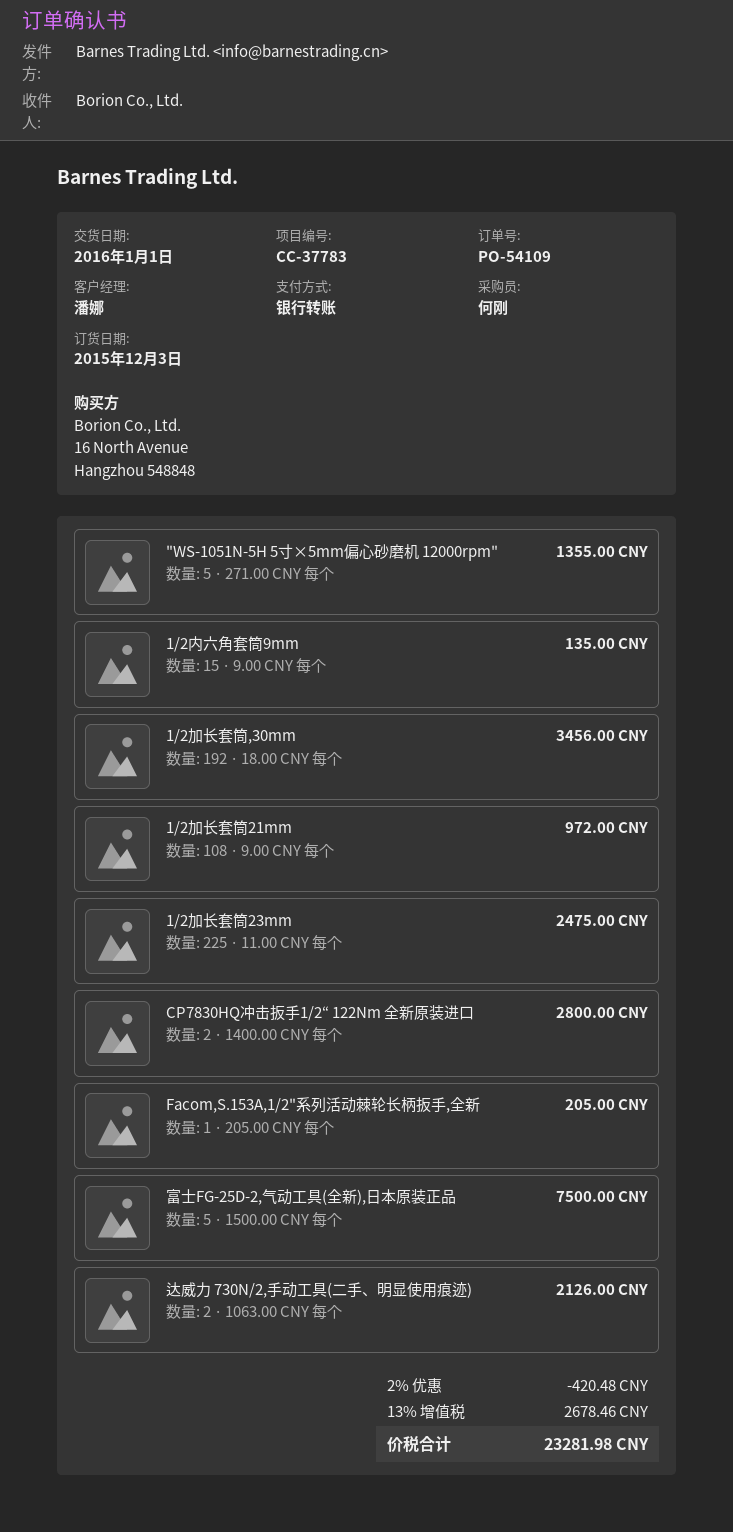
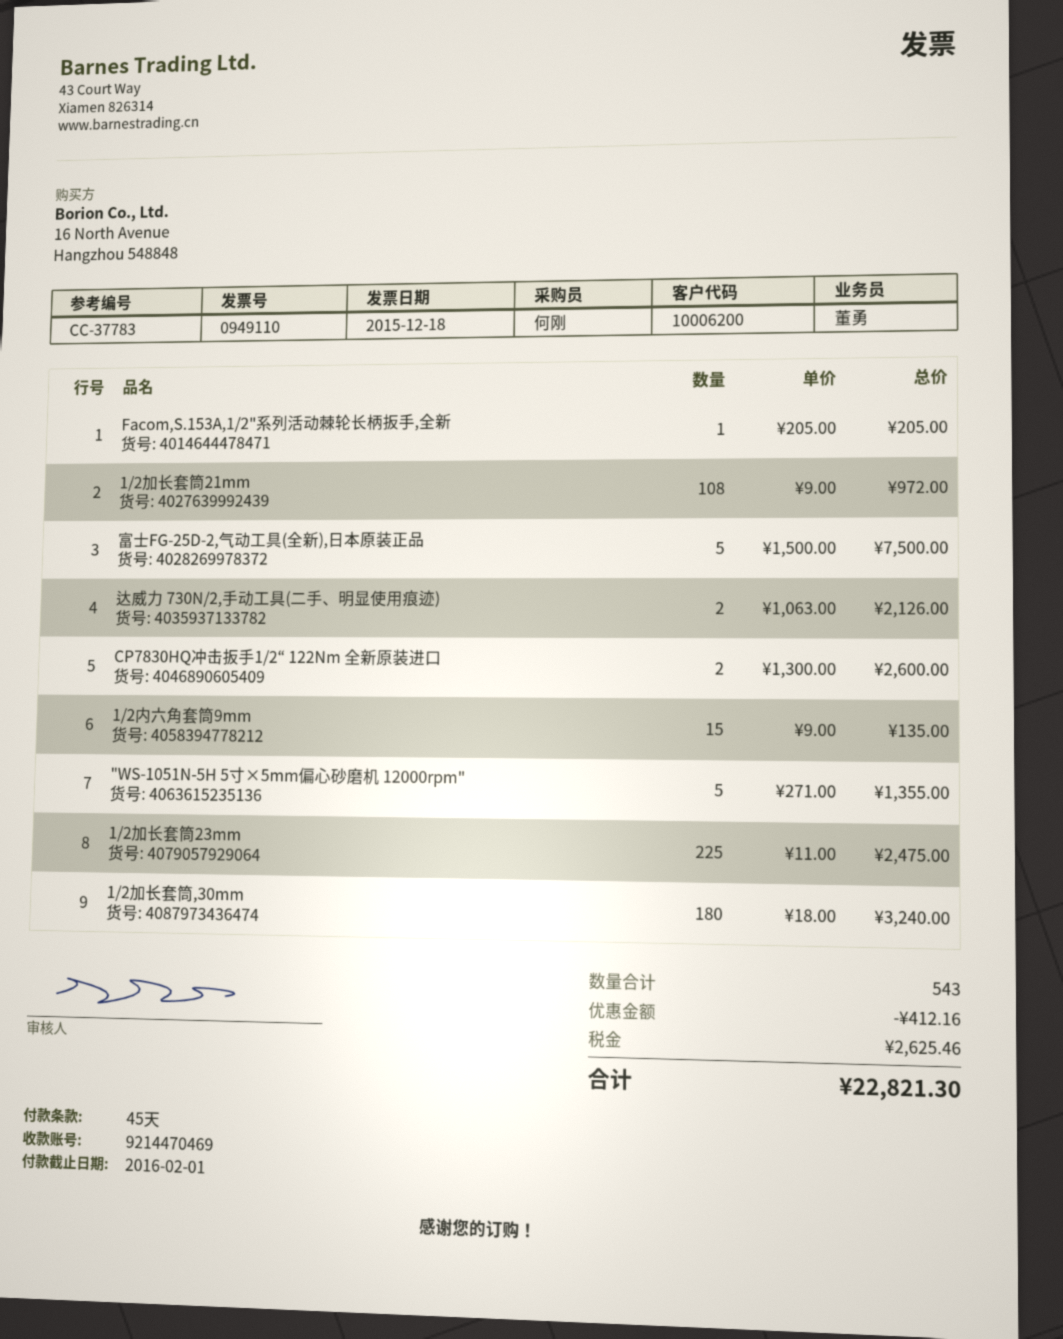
sales rep: 潘娜 -> 董勇
1/2加长套筒,30mm: 192 x 18.00 = 3456.00 -> 180 x 18.00 = 3240.00
CP7830HQ冲击扳手1/2“ 122Nm 全新原装进口: 2 x 1400.00 = 2800.00 -> 2 x 1300.00 = 2600.00
discount: 420.48 -> 412.16
tax: 2678.46 -> 2625.46
total: 23281.98 -> 22821.30

